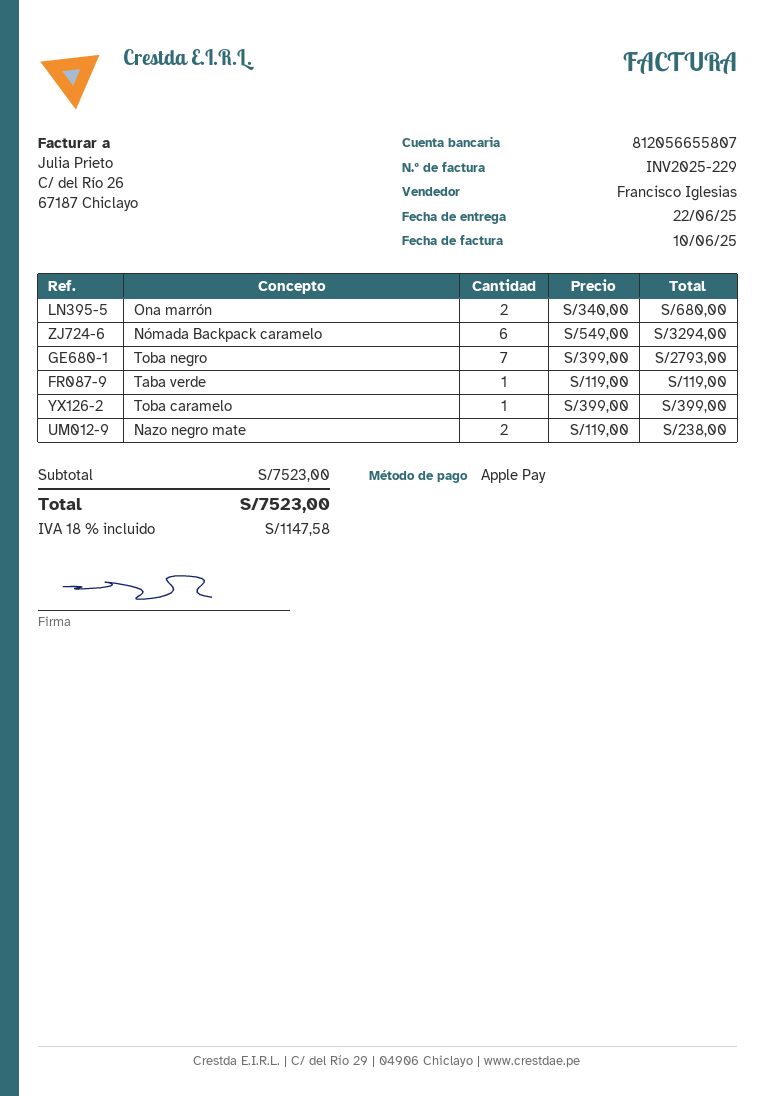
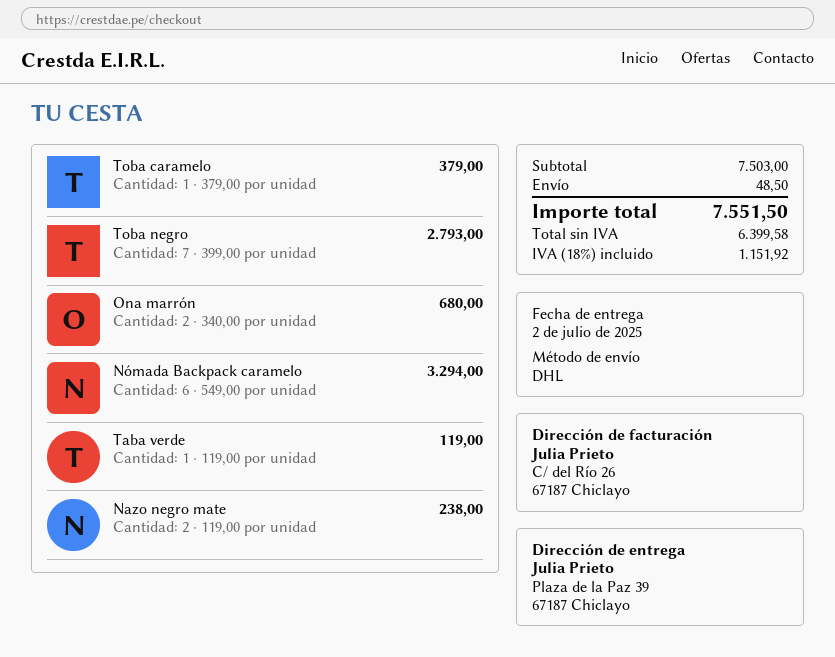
delivery date: 2025-06-22 -> 2025-07-02
Toba caramelo: 1 x 399.00 = 399.00 -> 1 x 379.00 = 379.00
subtotal: 7523.00 -> 7503.00
shipping: none -> 48.50
tax: 18% = 1147.58 -> 18% = 1151.92
total: 7523.00 -> 7551.50

